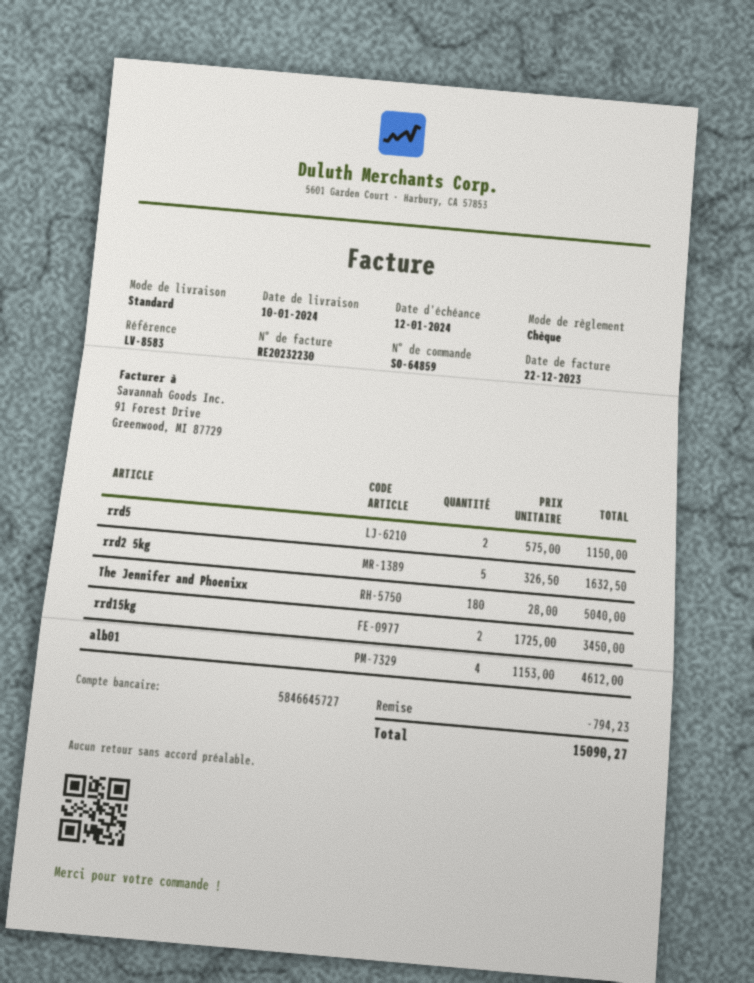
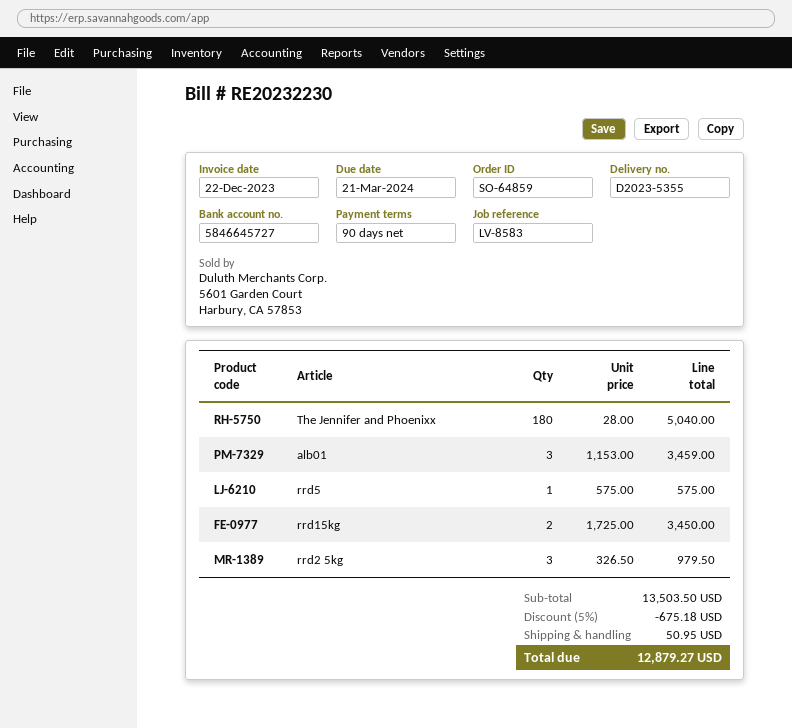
due date: 2024-01-12 -> 2024-03-21
rrd5: 2 x 575.00 = 1150.00 -> 1 x 575.00 = 575.00
rrd2 5kg: 5 x 326.50 = 1632.50 -> 3 x 326.50 = 979.50
alb01: 4 x 1153.00 = 4612.00 -> 3 x 1153.00 = 3459.00
discount: 794.23 -> 675.18
shipping: none -> 50.95
total: 15090.27 -> 12879.27

